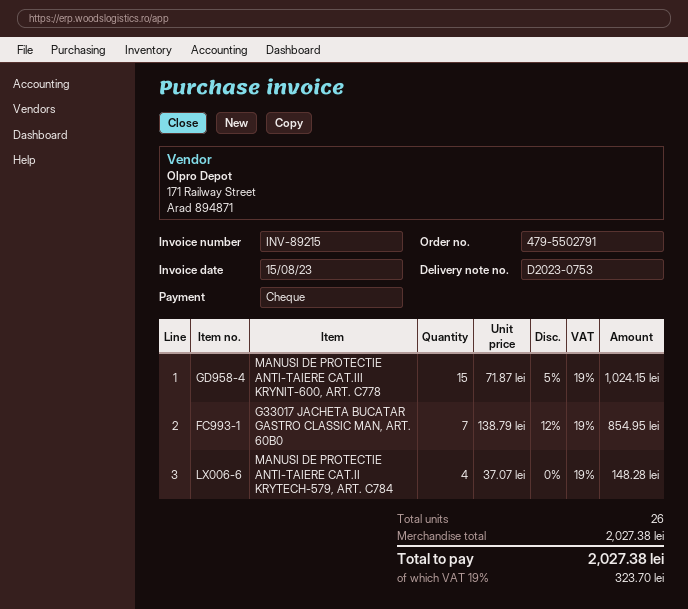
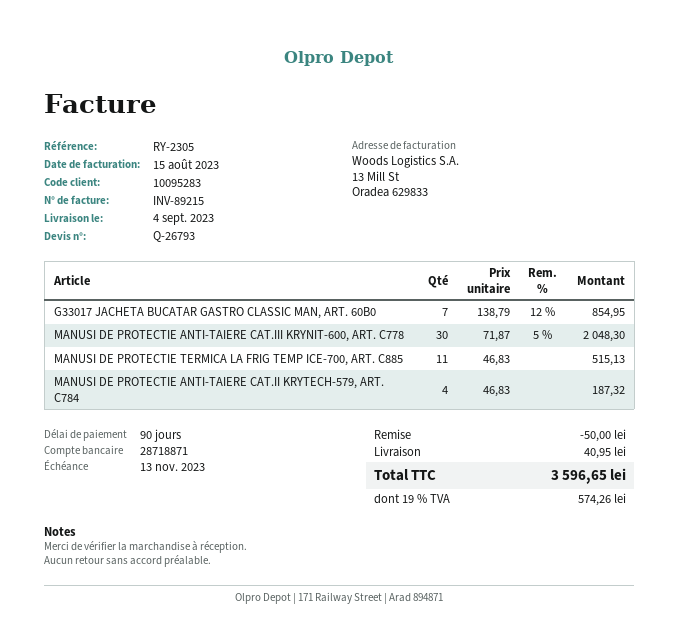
MANUSI DE PROTECTIE ANTI-TAIERE CAT.III KRYNIT-600, ART. C778: 15 x 71.87 - 5% = 1024.15 -> 30 x 71.87 - 5% = 2048.30
MANUSI DE PROTECTIE ANTI-TAIERE CAT.II KRYTECH-579, ART. C784: 4 x 37.07 = 148.28 -> 4 x 46.83 = 187.32
MANUSI DE PROTECTIE TERMICA LA FRIG TEMP ICE-700, ART. C885: none -> 11 x 46.83 = 515.13
discount: none -> 50.00
shipping: none -> 40.95
tax: 19% = 323.70 -> 19% = 574.26
total: 2027.38 -> 3596.65

